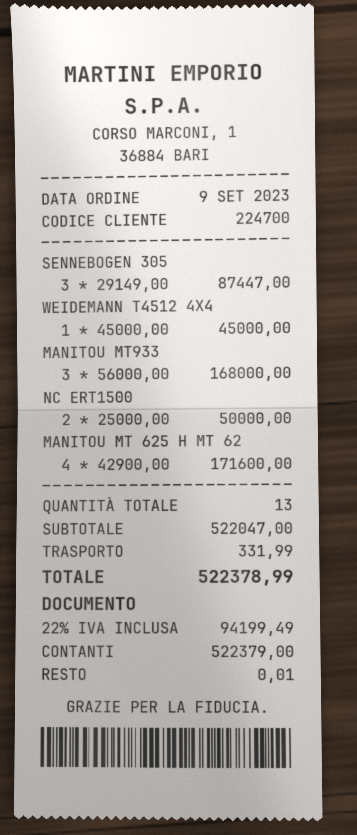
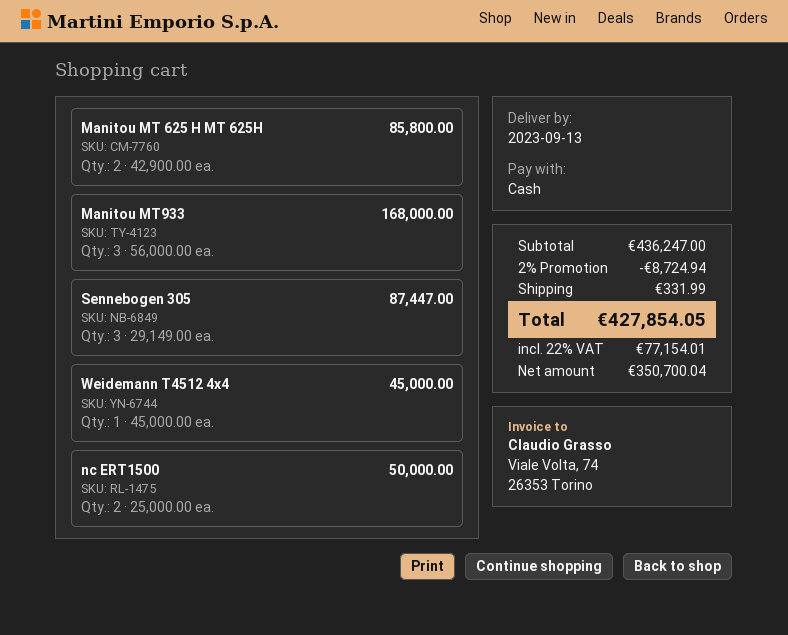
MANITOU MT 625 H MT 62: 4 x 42900.00 = 171600.00 -> 2 x 42900.00 = 85800.00
subtotal: 522047.00 -> 436247.00
discount: none -> 2% = 8724.94
tax: 22% = 94199.49 -> 22% = 77154.01
total: 522378.99 -> 427854.05

